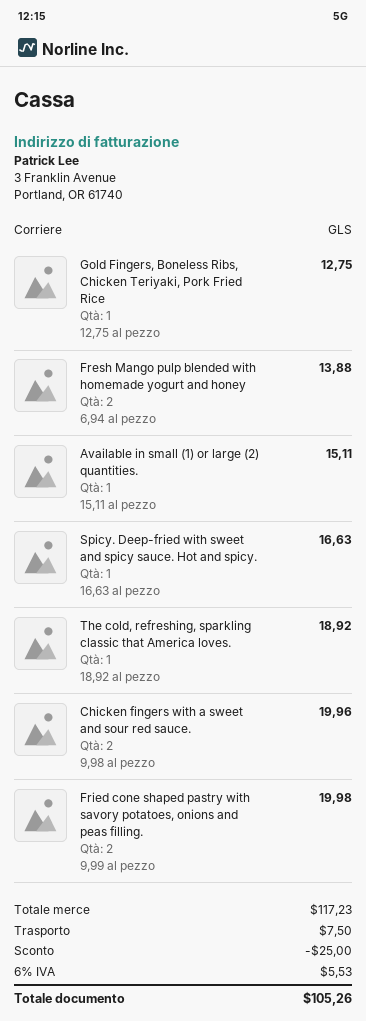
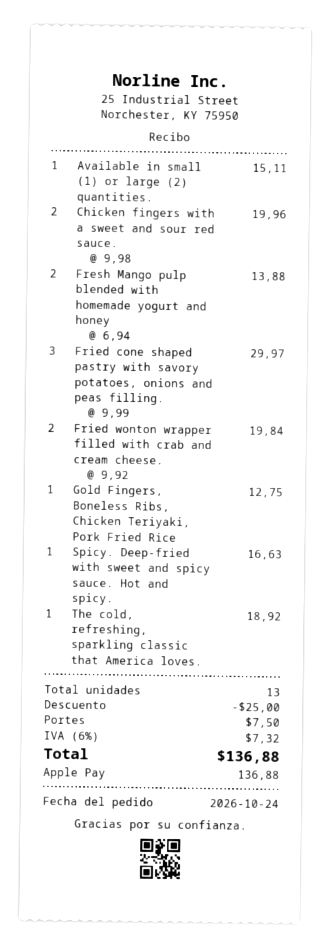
Fried cone shaped pastry with savory potatoes, onions and peas filling.: 2 x 9.99 = 19.98 -> 3 x 9.99 = 29.97
Fried wonton wrapper filled with crab and cream cheese.: none -> 2 x 9.92 = 19.84
tax: 6% = 5.53 -> 6% = 7.32
total: 105.26 -> 136.88

